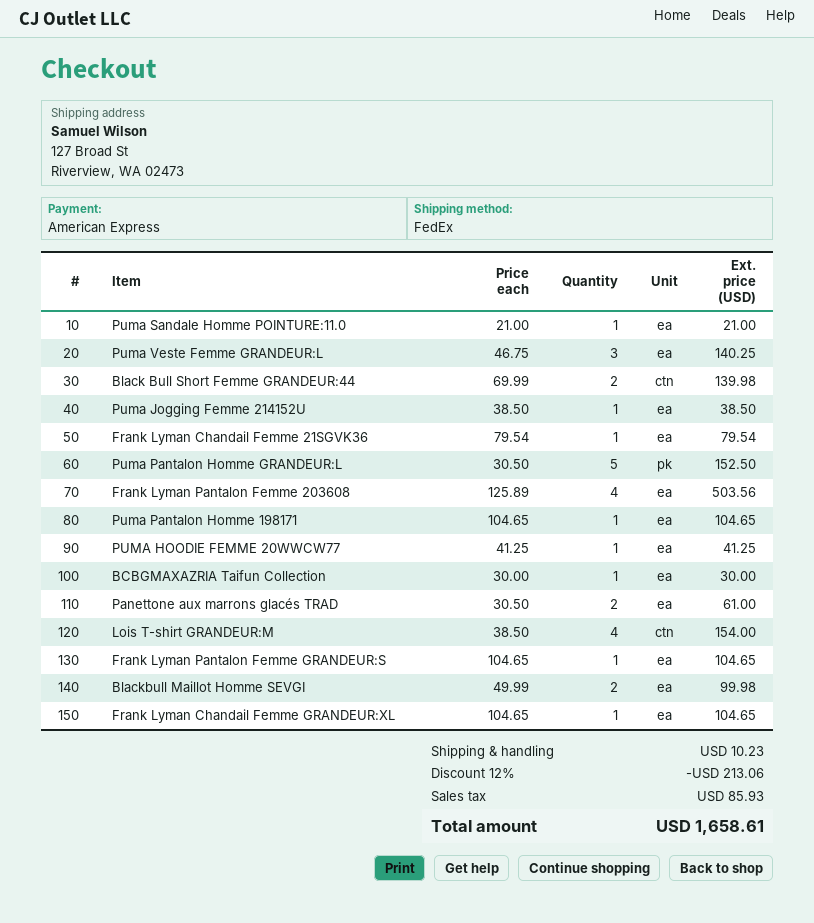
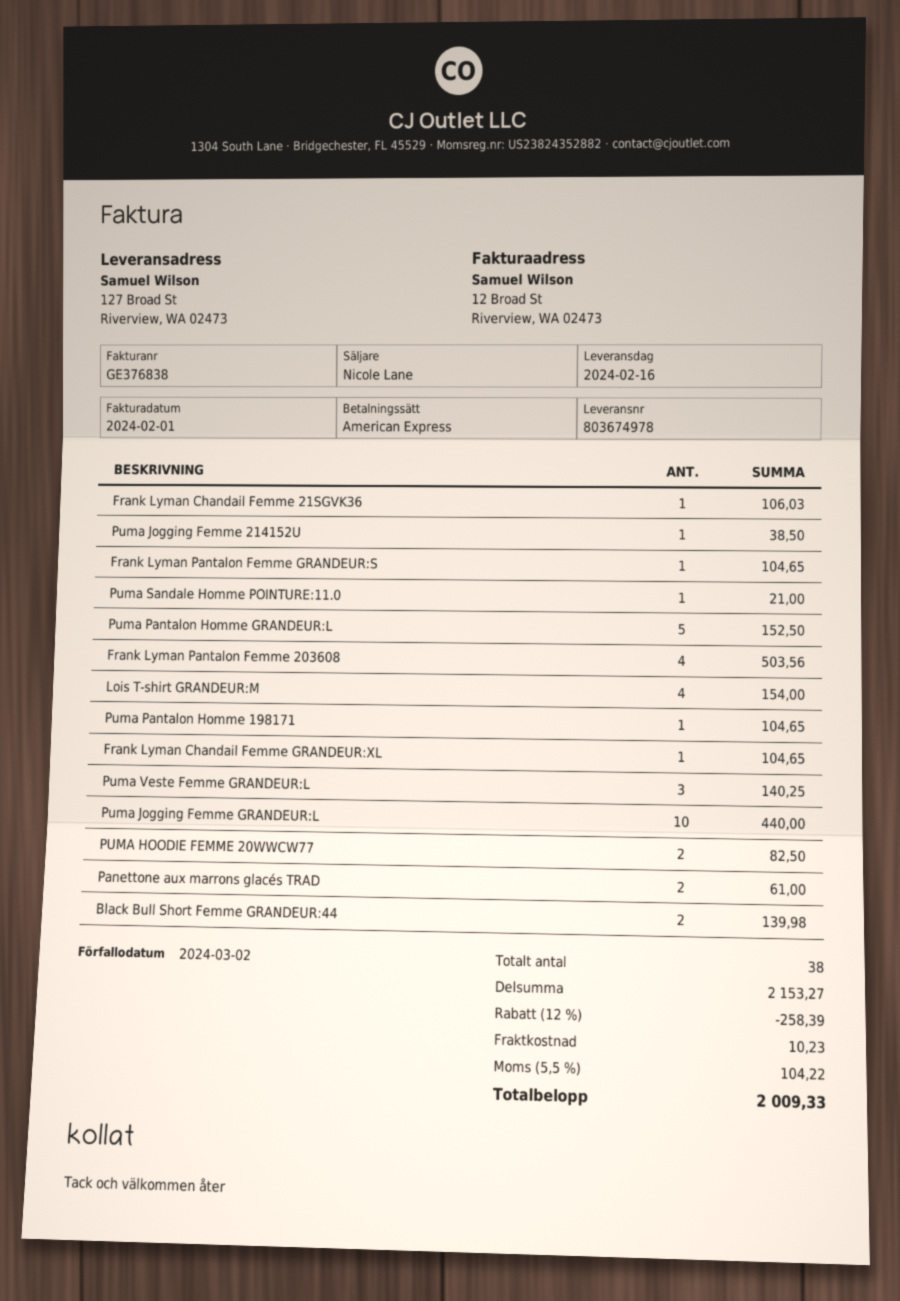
Frank Lyman Chandail Femme 21SGVK36: 1 for 79.54 -> 1 for 106.03
PUMA HOODIE FEMME 20WWCW77: 1 for 41.25 -> 2 for 82.50
BCBGMAXAZRIA Taifun Collection: 1 for 30.00 -> none
Blackbull Maillot Homme SEVGI: 2 for 99.98 -> none
Puma Jogging Femme GRANDEUR:L: none -> 10 for 440.00
discount: 12% = 213.06 -> 12% = 258.39
tax: 85.93 -> 104.22
total: 1658.61 -> 2009.33

